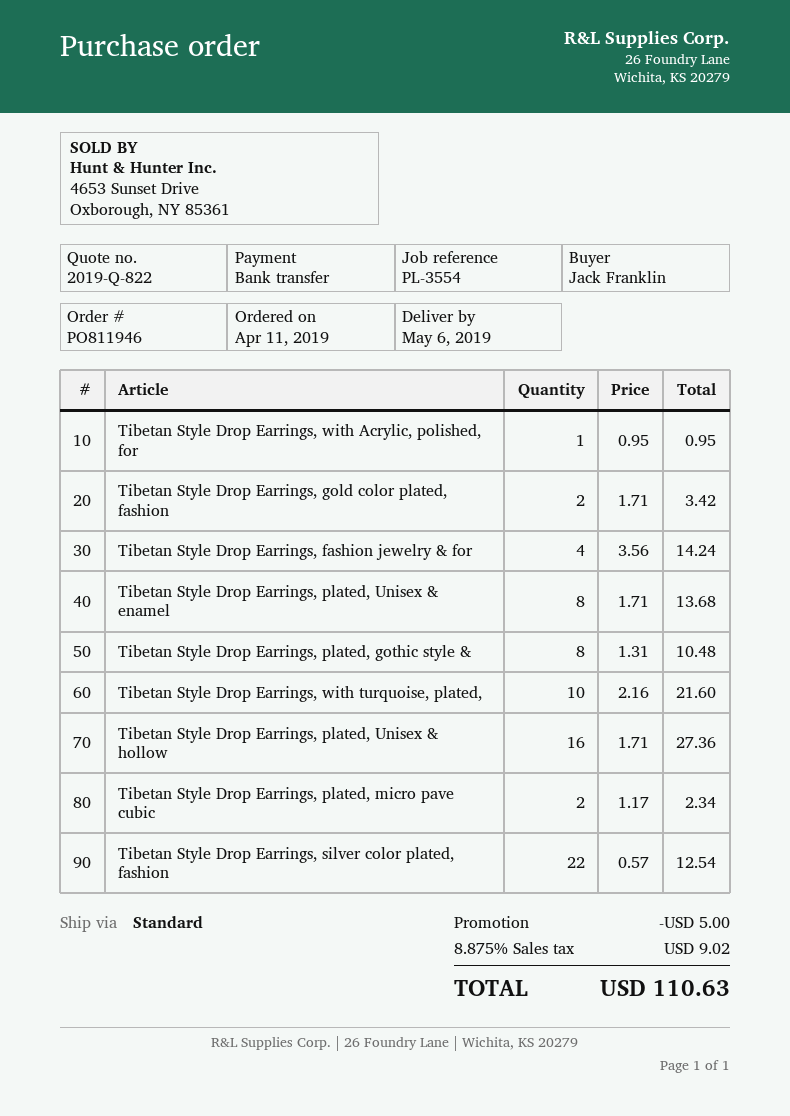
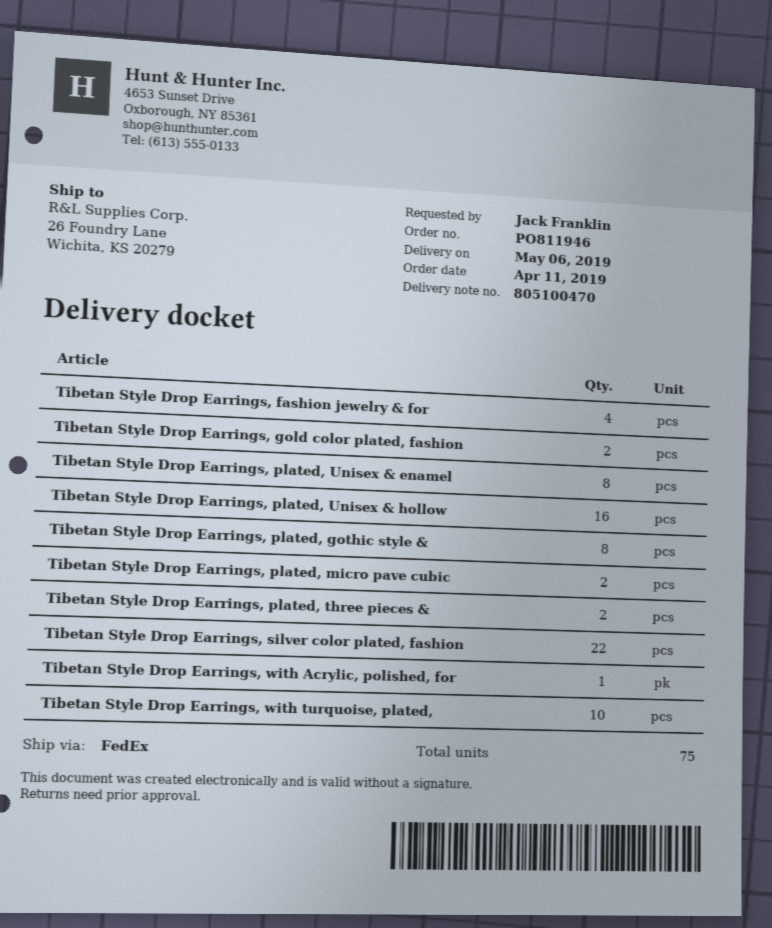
shipping method: standard -> FedEx
Tibetan Style Drop Earrings, plated, three pieces &: none -> 2

